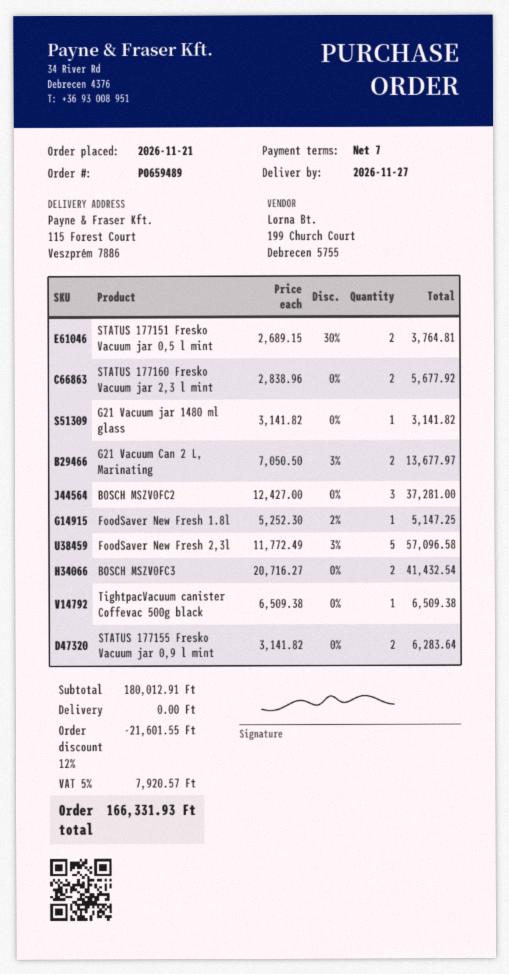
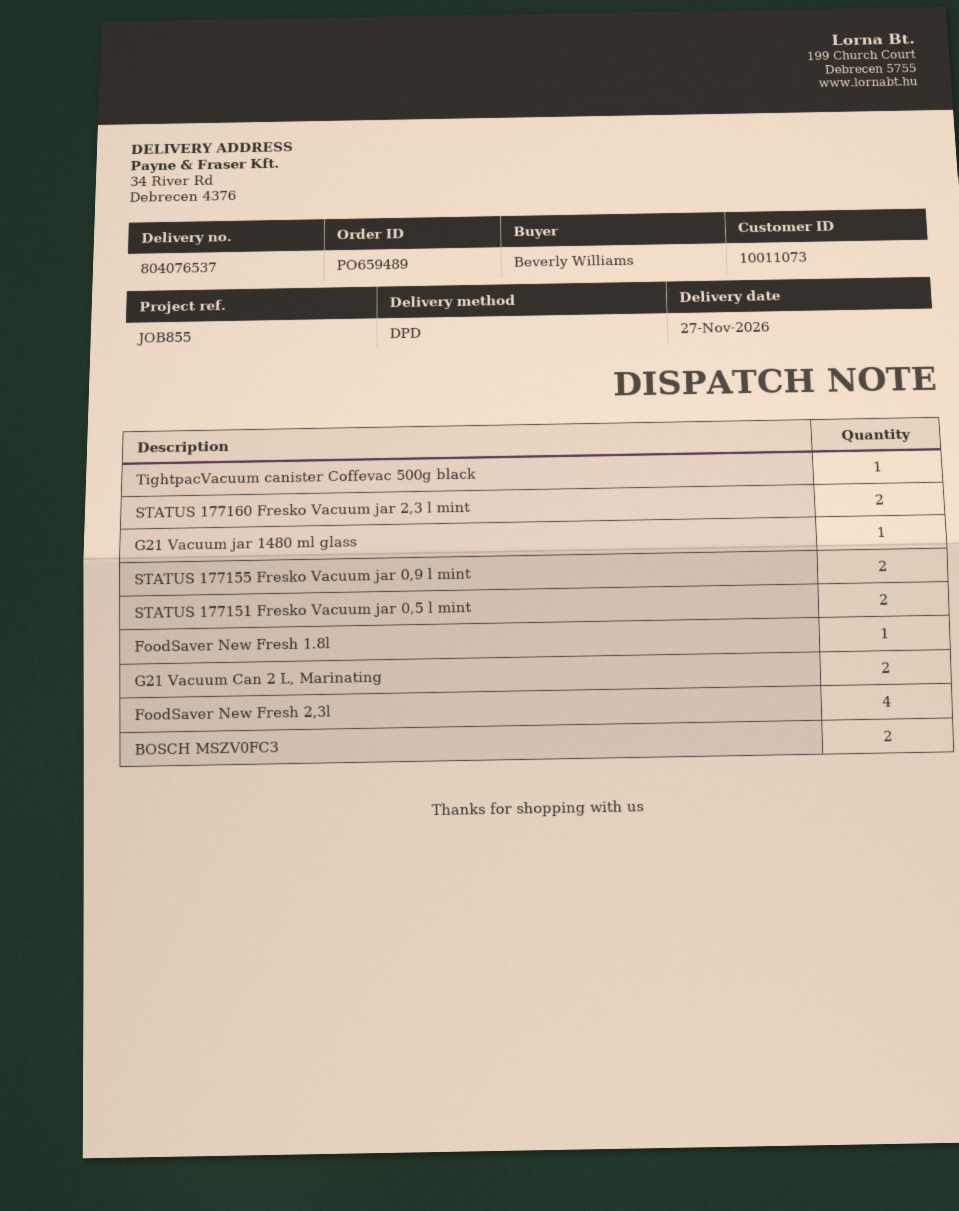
ship to: 115 Forest Court, Veszprém 7886 -> 34 River Rd, Debrecen 4376
BOSCH MSZV0FC2: 3 -> none
FoodSaver New Fresh 2,3l: 5 -> 4

